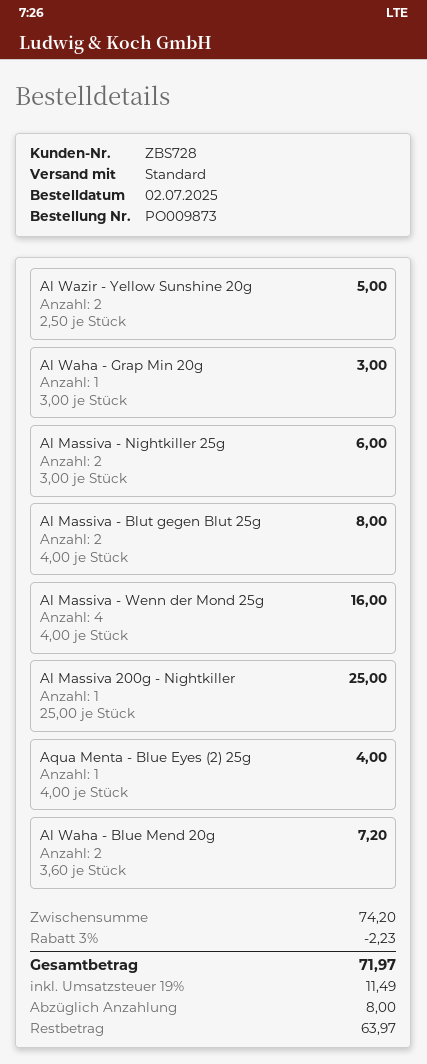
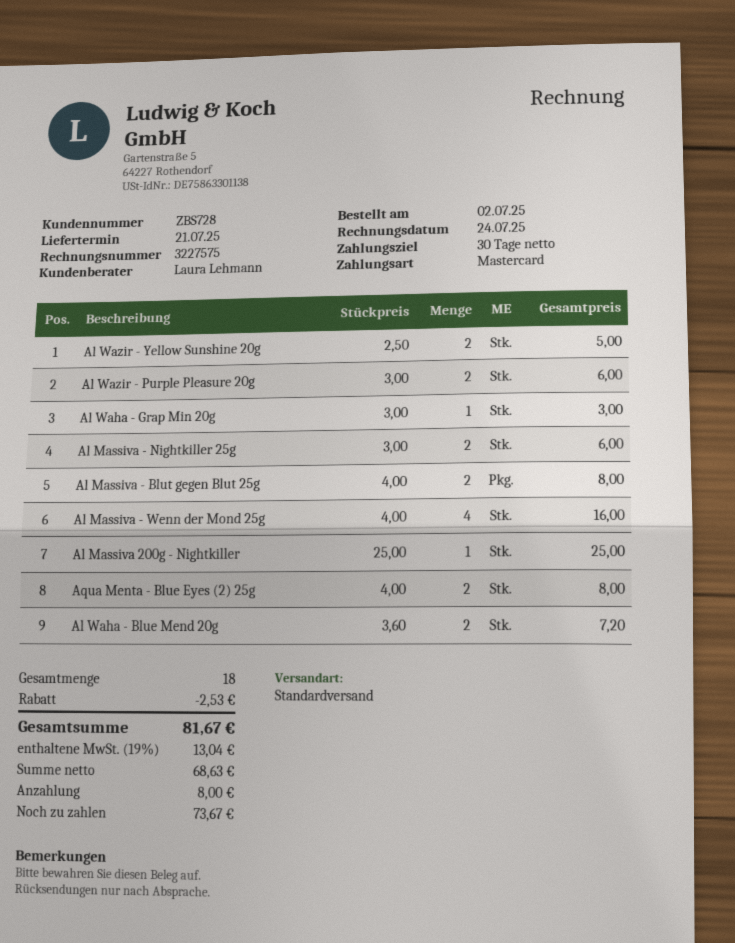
Aqua Menta - Blue Eyes (2) 25g: 1 x 4.00 = 4.00 -> 2 x 4.00 = 8.00
Al Wazir - Purple Pleasure 20g: none -> 2 x 3.00 = 6.00
discount: 2.23 -> 2.53
tax: 19% = 11.49 -> 19% = 13.04
total: 71.97 -> 81.67
balance: 63.97 -> 73.67

